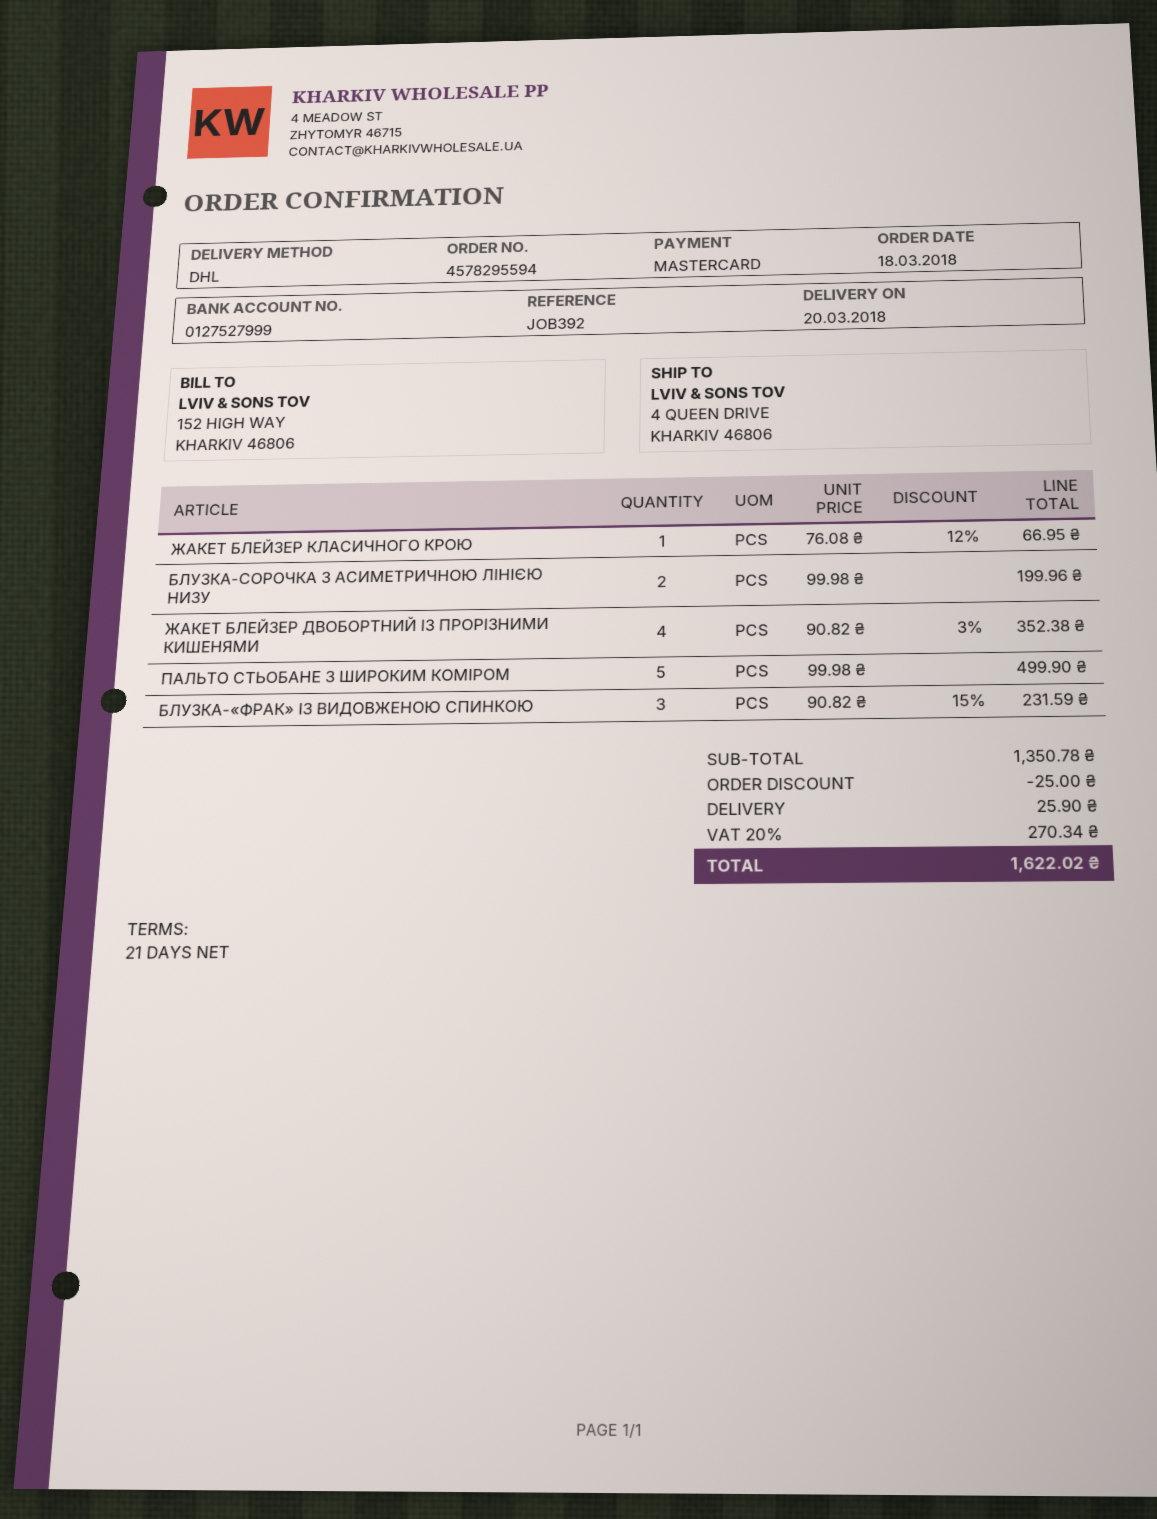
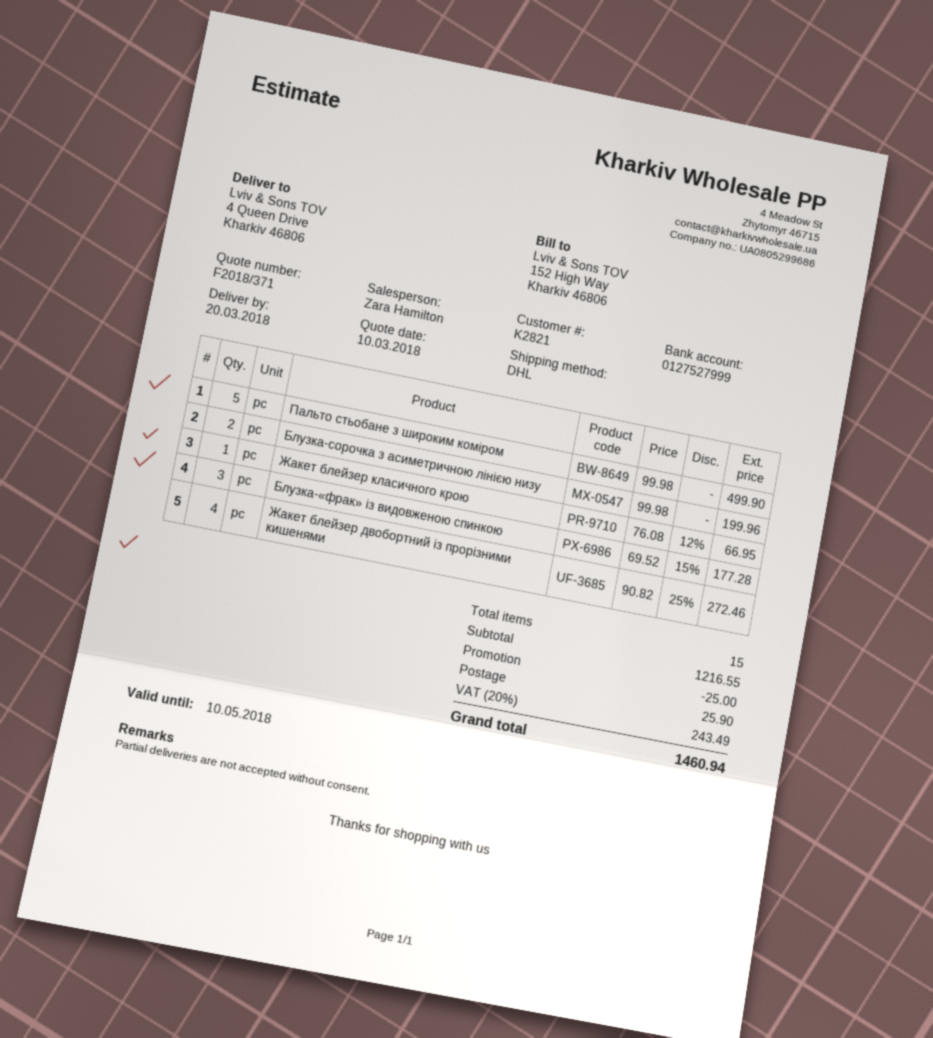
ЖАКЕТ БЛЕЙЗЕР ДВОБОРТНИЙ ІЗ ПРОРІЗНИМИ КИШЕНЯМИ: 4 x 90.82 - 3% = 352.38 -> 4 x 90.82 - 25% = 272.46
БЛУЗКА-«ФРАК» ІЗ ВИДОВЖЕНОЮ СПИНКОЮ: 3 x 90.82 - 15% = 231.59 -> 3 x 69.52 - 15% = 177.28
subtotal: 1350.78 -> 1216.55
tax: 20% = 270.34 -> 20% = 243.49
total: 1622.02 -> 1460.94

